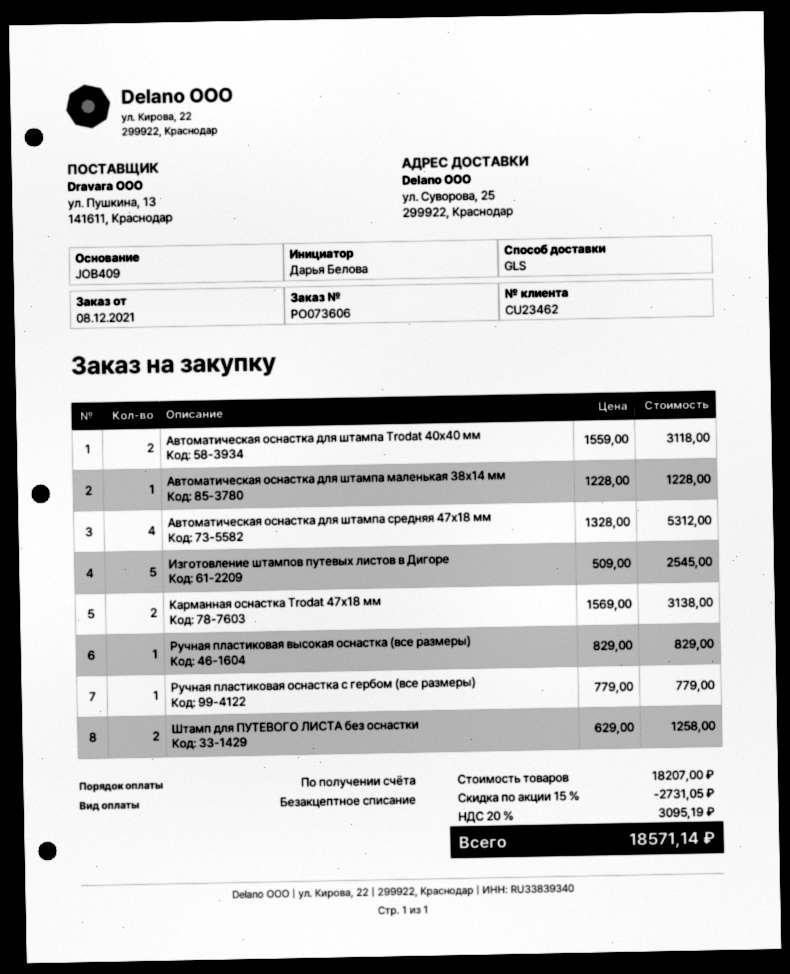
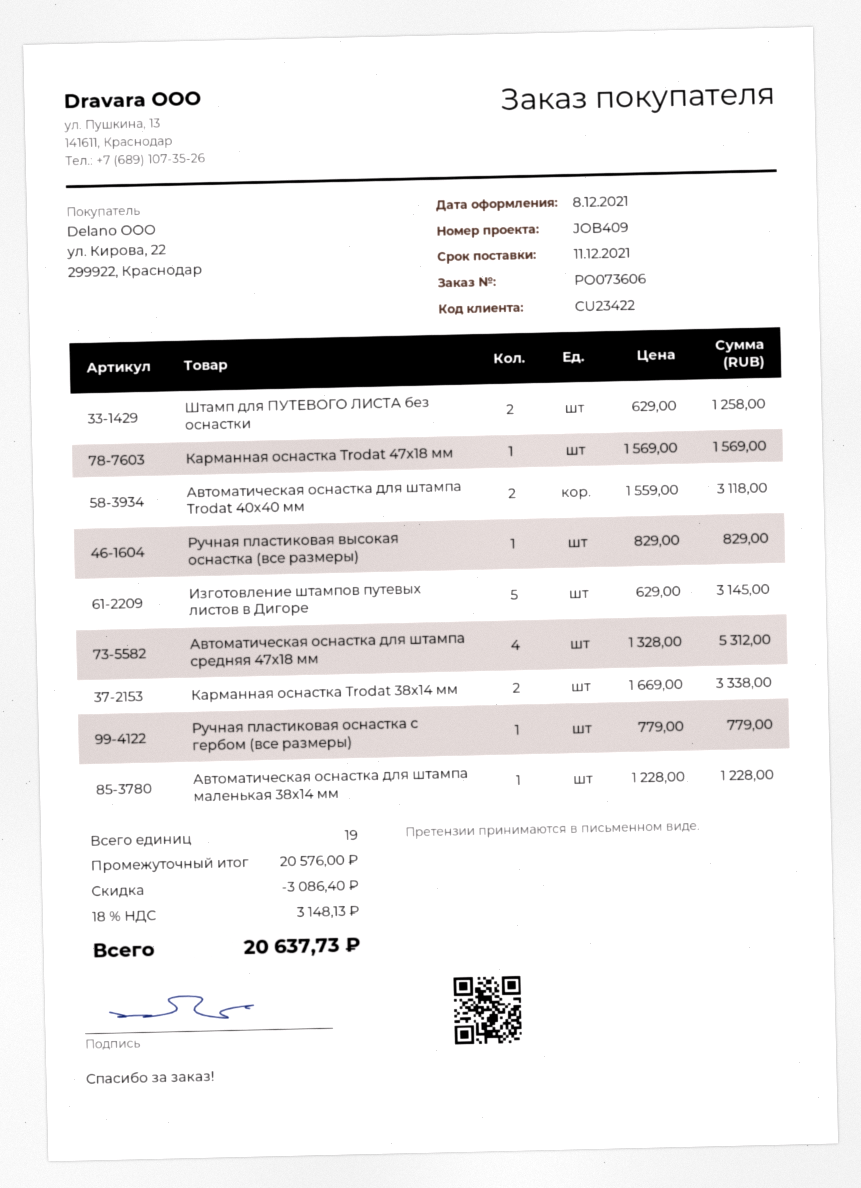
customer number: CU23462 -> CU23422
Изготовление штампов путевых листов в Дигоре: 5 x 509.00 = 2545.00 -> 5 x 629.00 = 3145.00
Карманная оснастка Trodat 47х18 мм: 2 x 1569.00 = 3138.00 -> 1 x 1569.00 = 1569.00
Карманная оснастка Trodat 38х14 мм: none -> 2 x 1669.00 = 3338.00
subtotal: 18207.00 -> 20576.00
discount: 2731.05 -> 3086.40
tax: 20% = 3095.19 -> 18% = 3148.13
total: 18571.14 -> 20637.73

